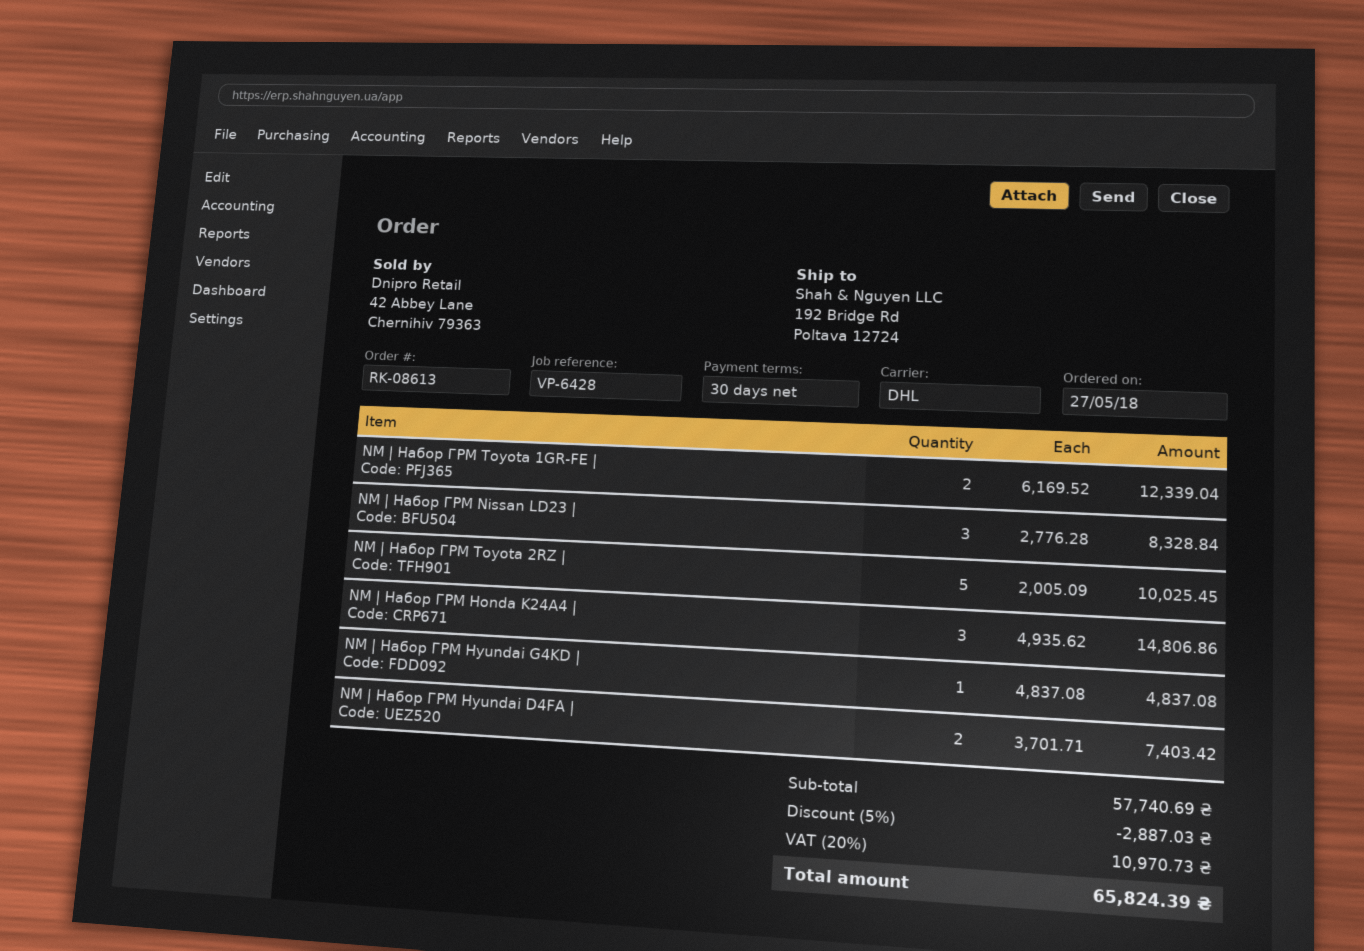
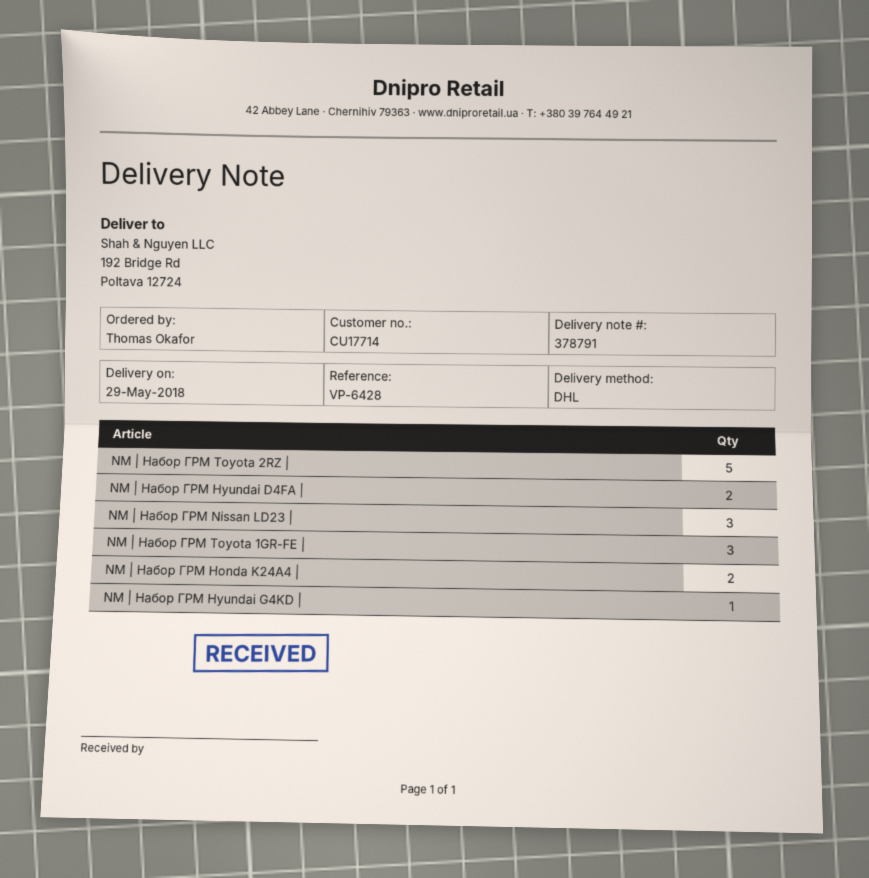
NM | Набор ГРМ Toyota 1GR-FE |: 2 -> 3
NM | Набор ГРМ Honda K24A4 |: 3 -> 2

